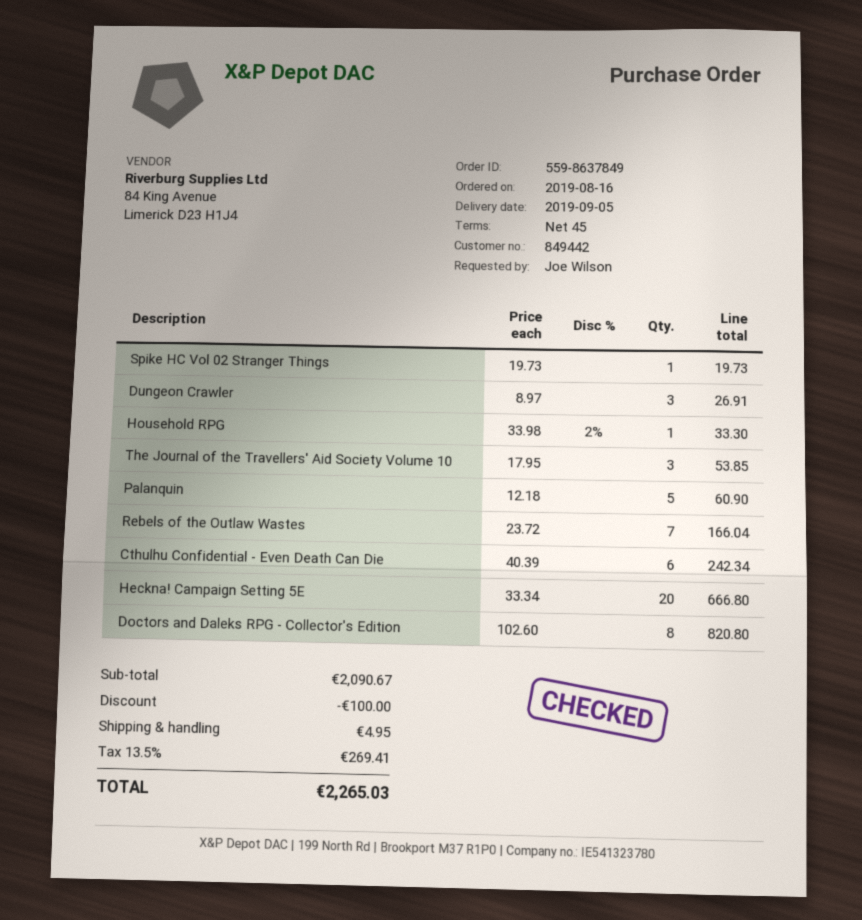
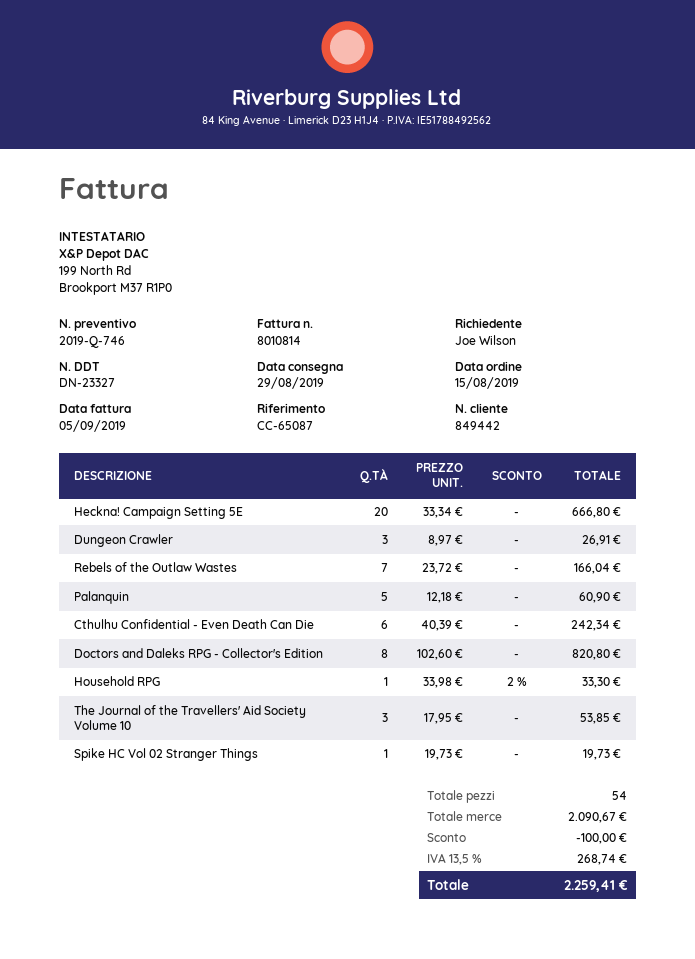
order date: 2019-08-16 -> 2019-08-15
delivery date: 2019-09-05 -> 2019-08-29
shipping: 4.95 -> none
tax: 13.5% = 269.41 -> 13.5% = 268.74
total: 2265.03 -> 2259.41

